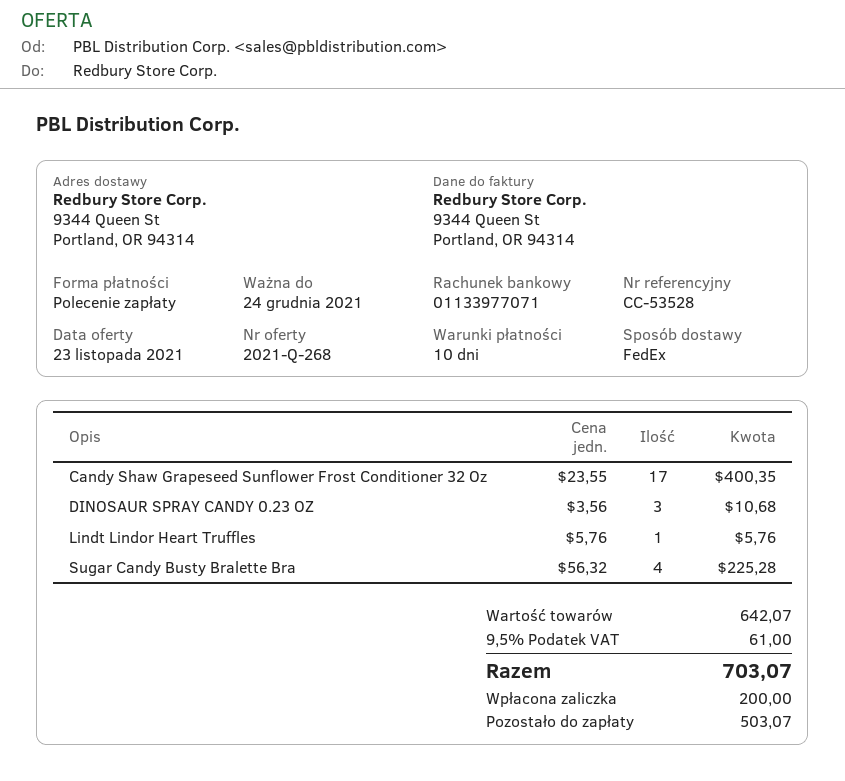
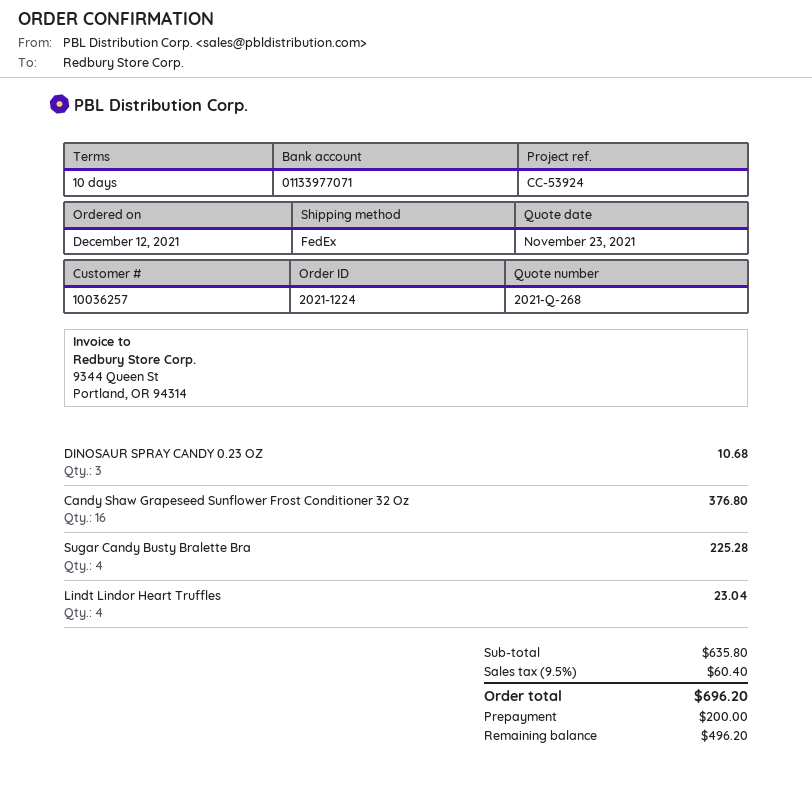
reference: CC-53528 -> CC-53924
Candy Shaw Grapeseed Sunflower Frost Conditioner 32 Oz: 17 for 400.35 -> 16 for 376.80
Lindt Lindor Heart Truffles: 1 for 5.76 -> 4 for 23.04
subtotal: 642.07 -> 635.80
tax: 9.5% = 61.00 -> 9.5% = 60.40
total: 703.07 -> 696.20
balance: 503.07 -> 496.20

